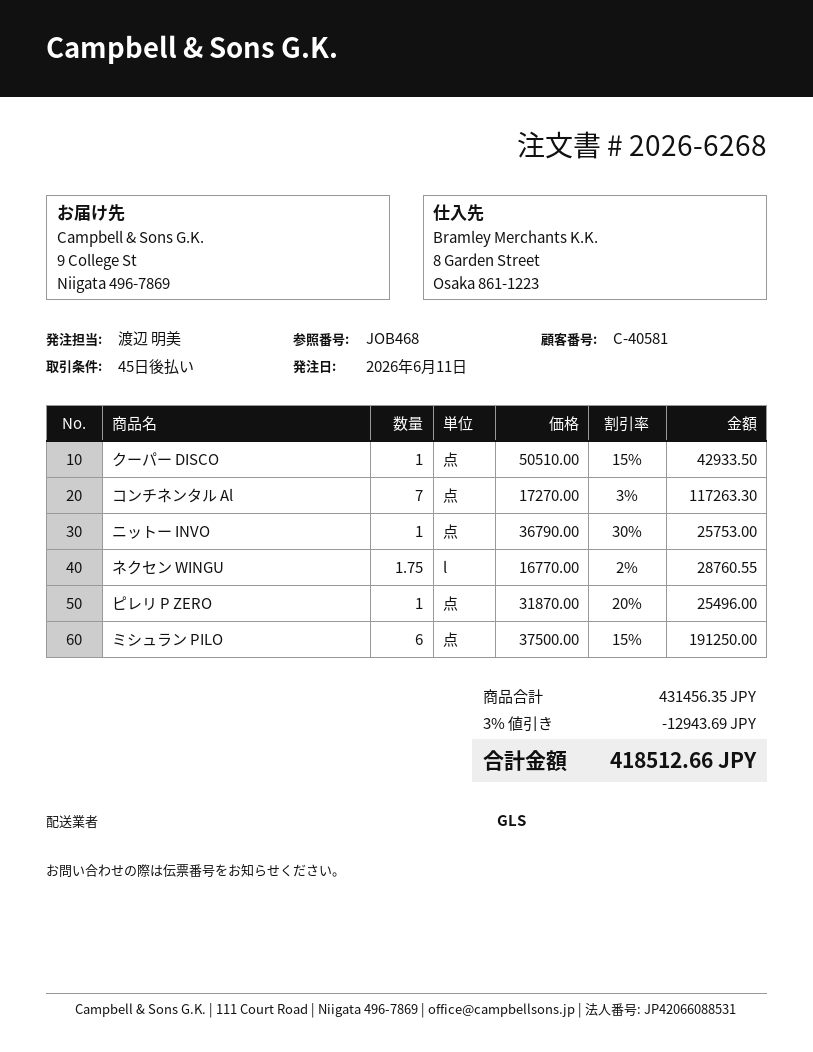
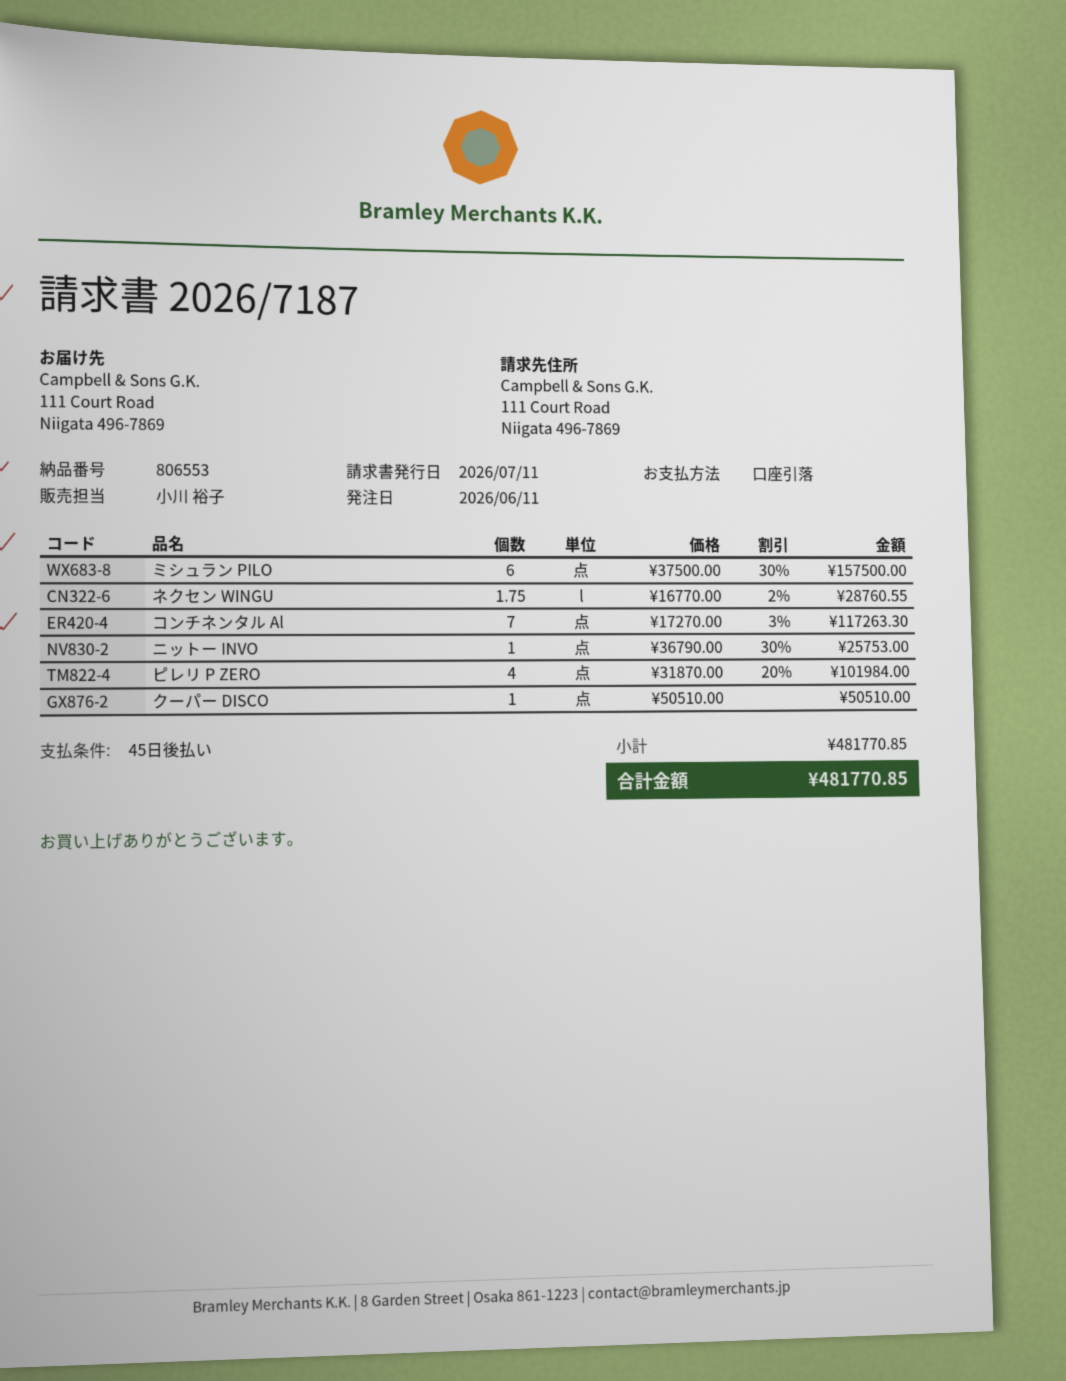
ship to: 9 College St, Niigata 496-7869 -> 111 Court Road, Niigata 496-7869
クーパー DISCO: 1 x 50510.00 - 15% = 42933.50 -> 1 x 50510.00 = 50510.00
ピレリ P ZERO: 1 x 31870.00 - 20% = 25496.00 -> 4 x 31870.00 - 20% = 101984.00
ミシュラン PILO: 6 x 37500.00 - 15% = 191250.00 -> 6 x 37500.00 - 30% = 157500.00
subtotal: 431456.35 -> 481770.85
discount: 3% = 12943.69 -> none
total: 418512.66 -> 481770.85

